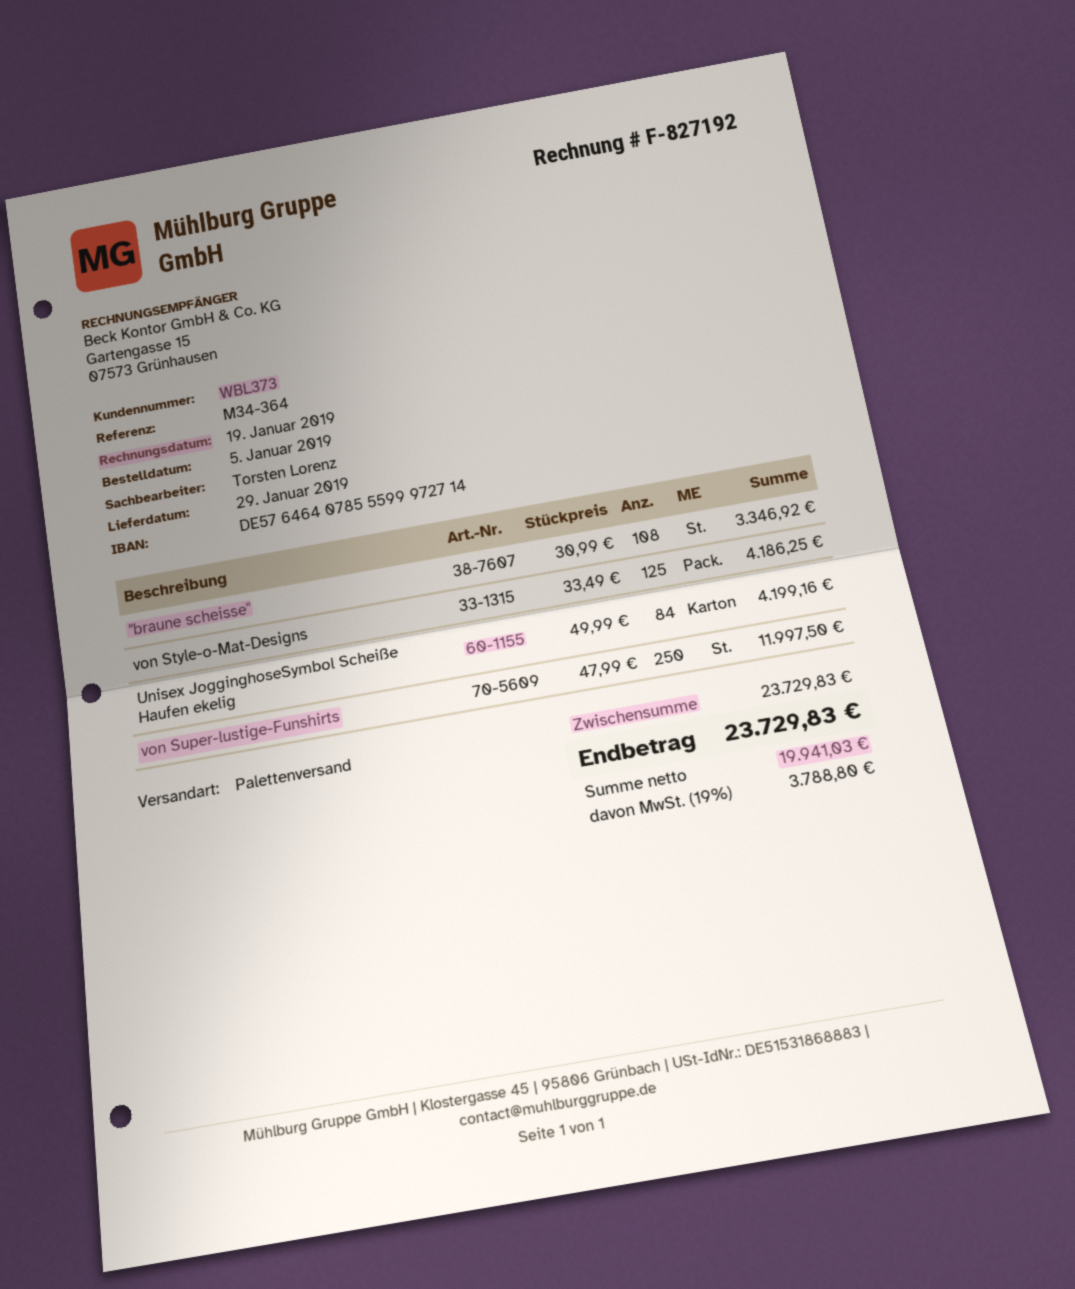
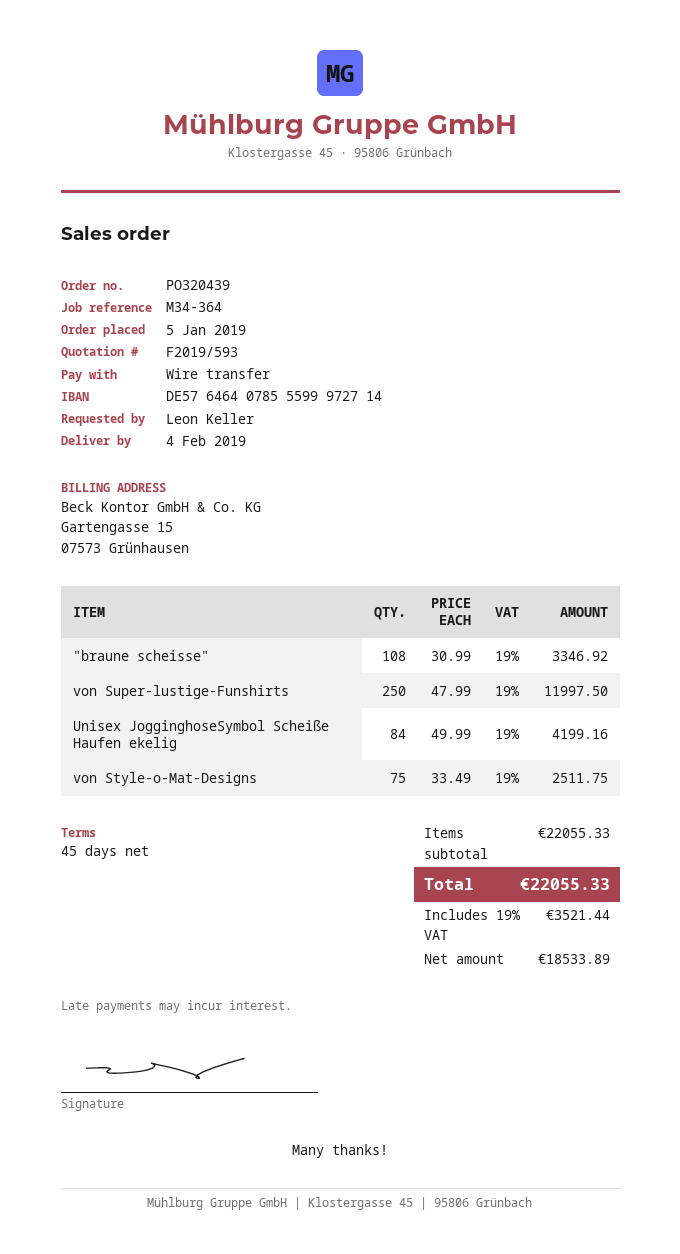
delivery date: 2019-01-29 -> 2019-02-04
von Style-o-Mat-Designs: 125 x 33.49 = 4186.25 -> 75 x 33.49 = 2511.75
subtotal: 23729.83 -> 22055.33
net: 19941.03 -> 18533.89
tax: 19% = 3788.80 -> 19% = 3521.44
total: 23729.83 -> 22055.33

